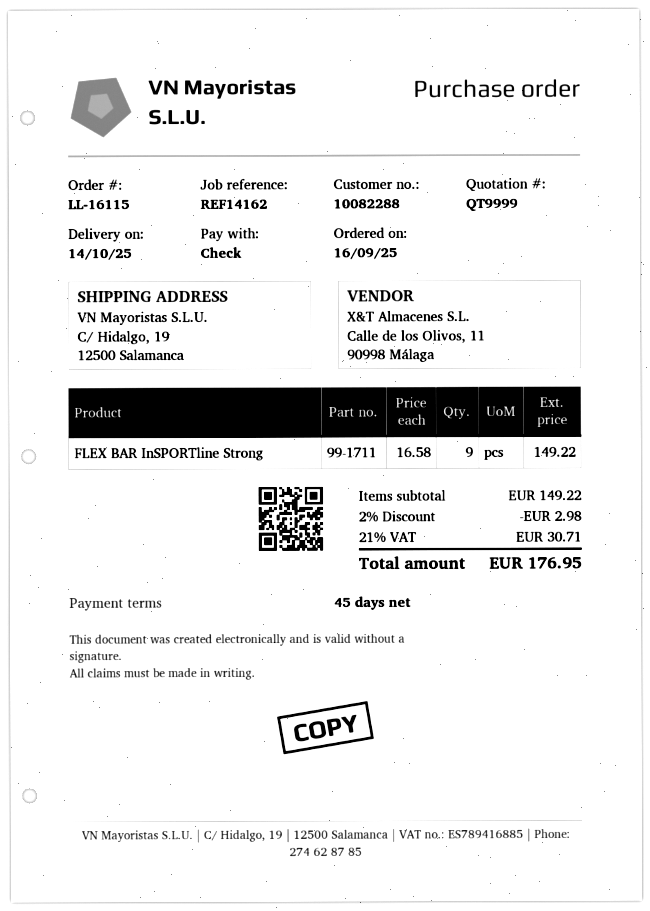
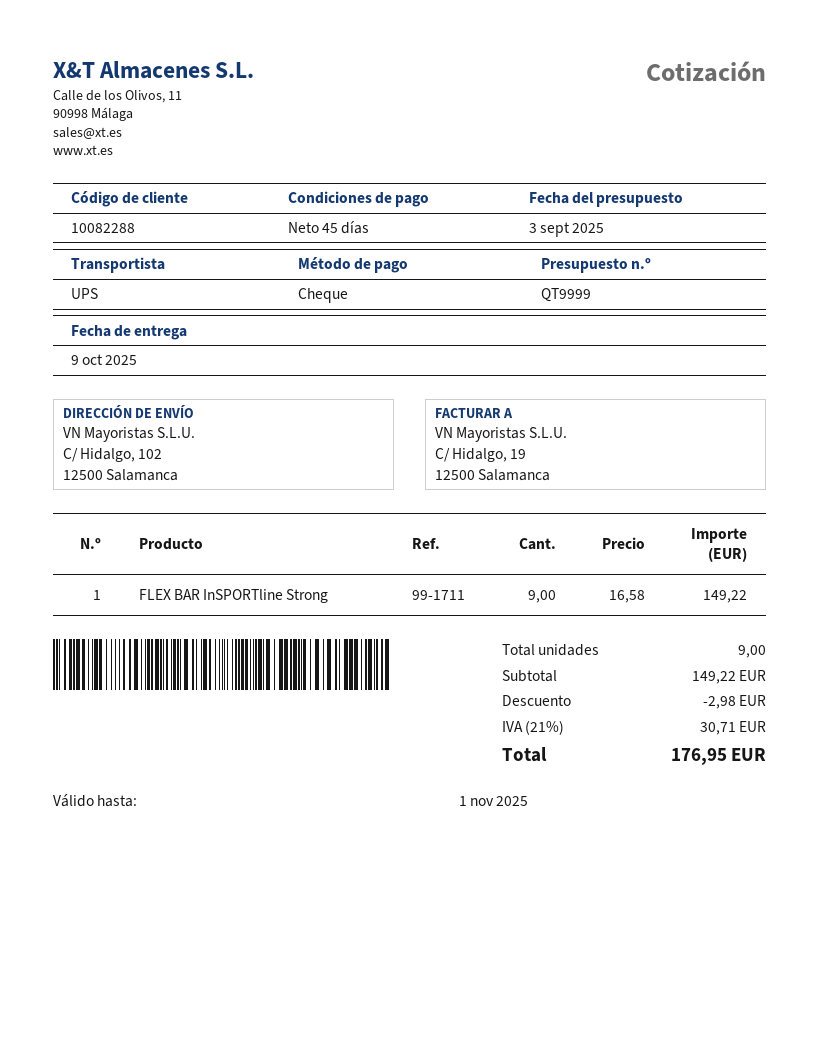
delivery date: 2025-10-14 -> 2025-10-09
ship to: C/ Hidalgo, 19, 12500 Salamanca -> C/ Hidalgo, 102, 12500 Salamanca

